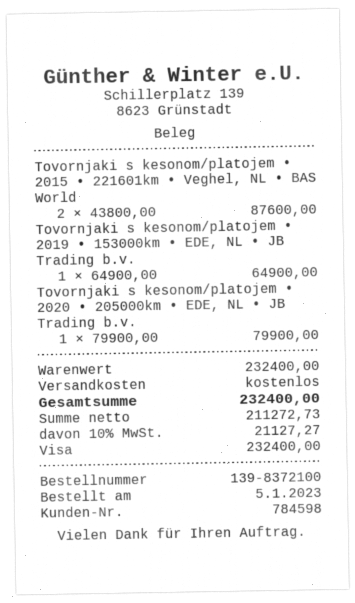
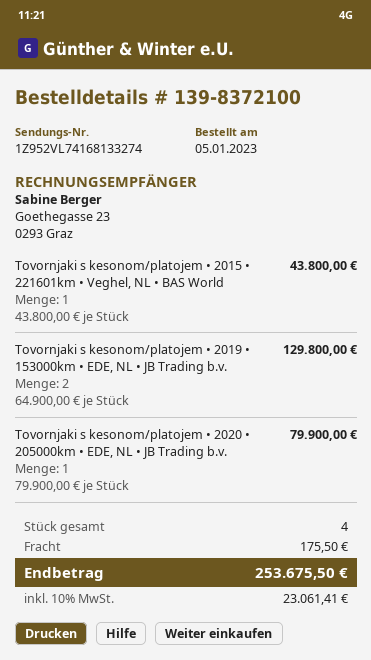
Tovornjaki s kesonom/platojem • 2015 • 221601km • Veghel, NL • BAS World: 2 x 43800.00 = 87600.00 -> 1 x 43800.00 = 43800.00
Tovornjaki s kesonom/platojem • 2019 • 153000km • EDE, NL • JB Trading b.v.: 1 x 64900.00 = 64900.00 -> 2 x 64900.00 = 129800.00
shipping: 0.00 -> 175.50
tax: 10% = 21127.27 -> 10% = 23061.41
total: 232400.00 -> 253675.50

